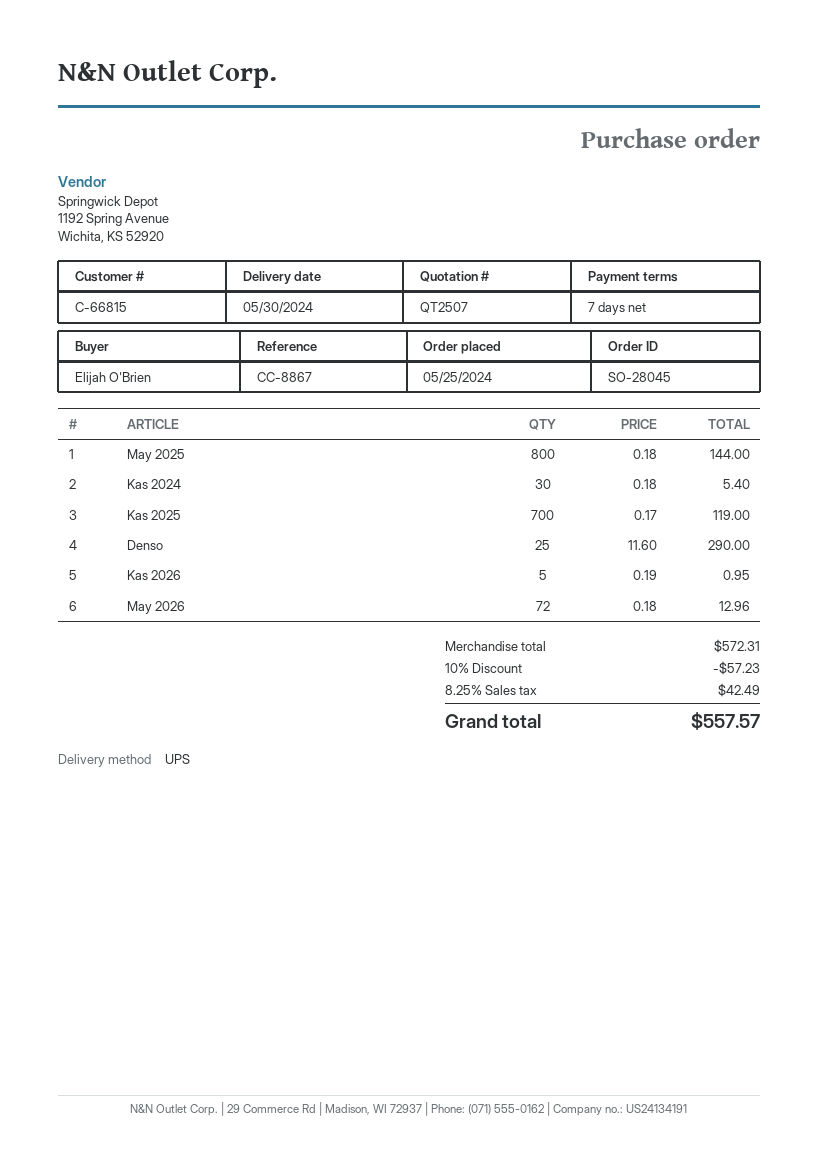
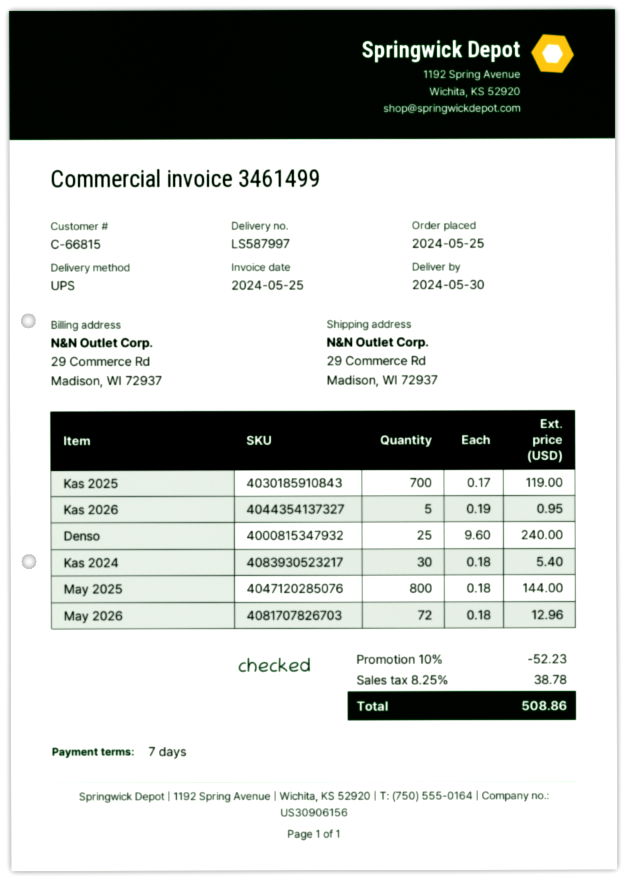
Denso: 25 x 11.60 = 290.00 -> 25 x 9.60 = 240.00
discount: 10% = 57.23 -> 10% = 52.23
tax: 8.25% = 42.49 -> 8.25% = 38.78
total: 557.57 -> 508.86

